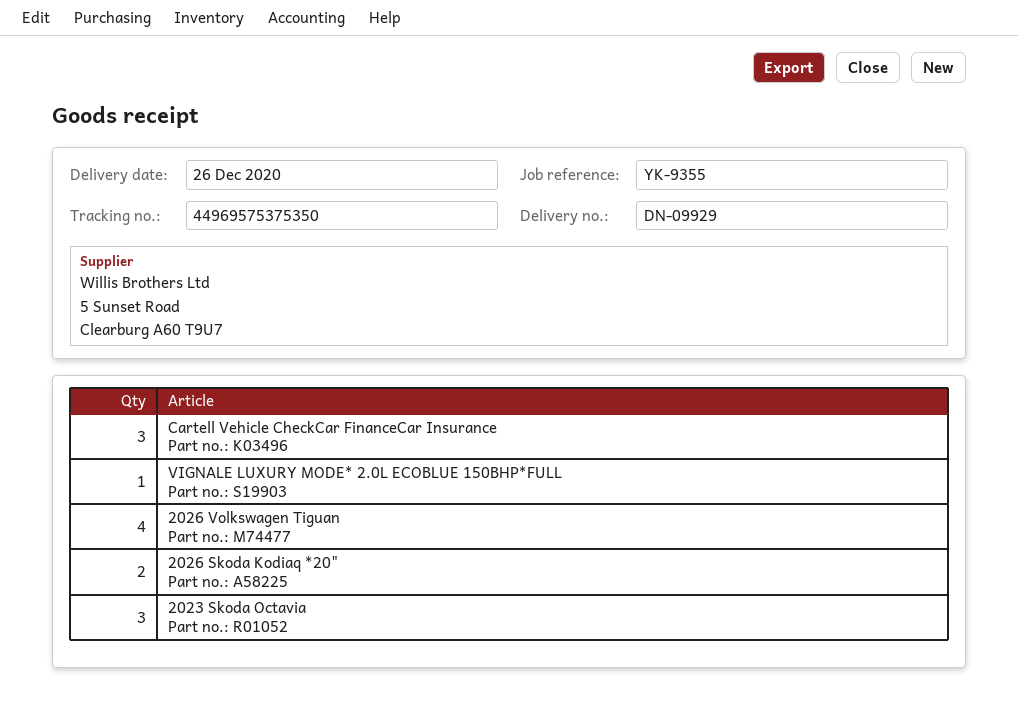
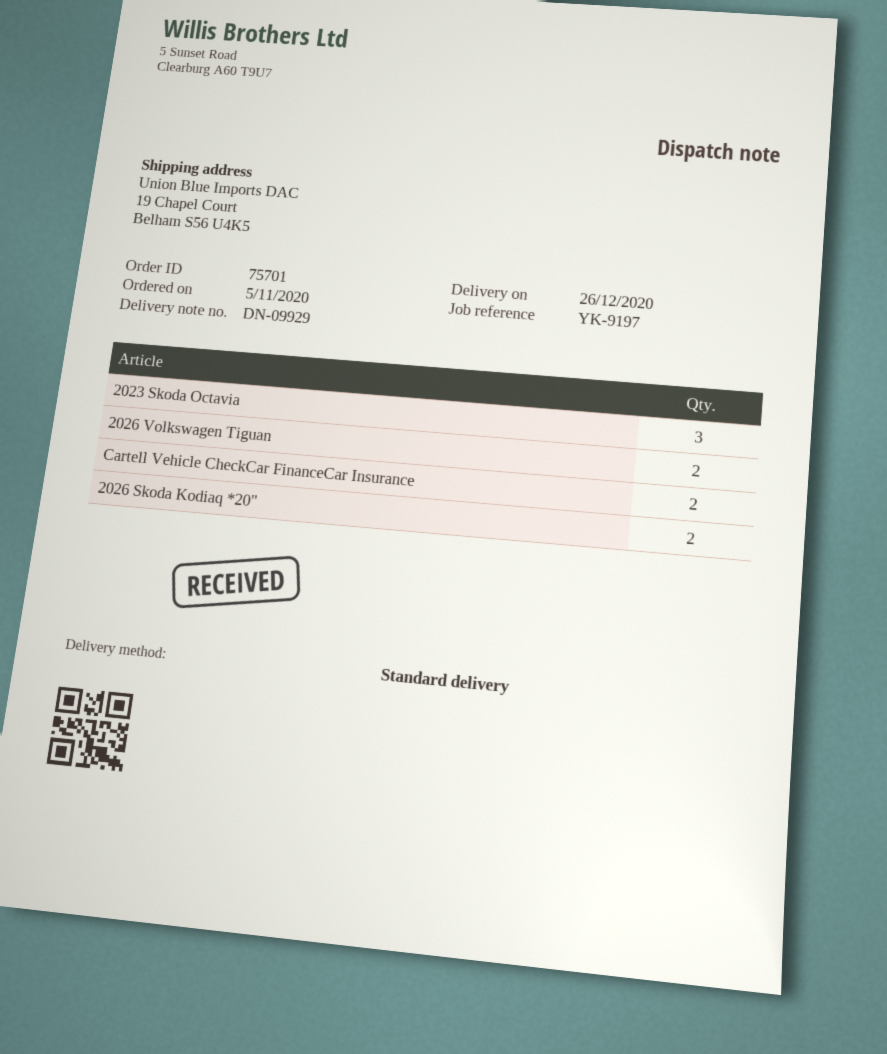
reference: YK-9355 -> YK-9197
Cartell Vehicle CheckCar FinanceCar Insurance: 3 -> 2
VIGNALE LUXURY MODE* 2.0L ECOBLUE 150BHP*FULL: 1 -> none
2026 Volkswagen Tiguan: 4 -> 2

